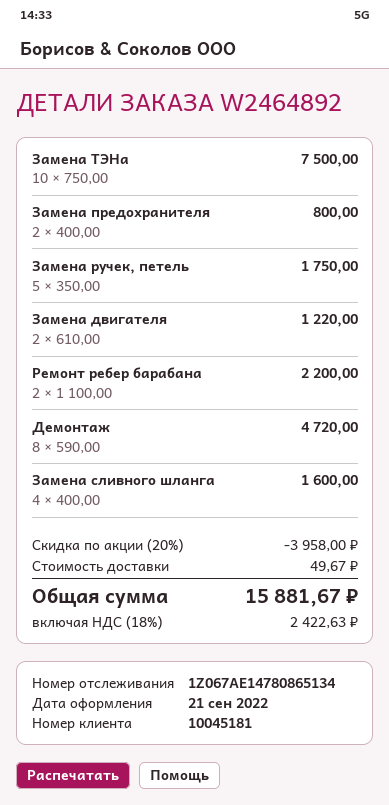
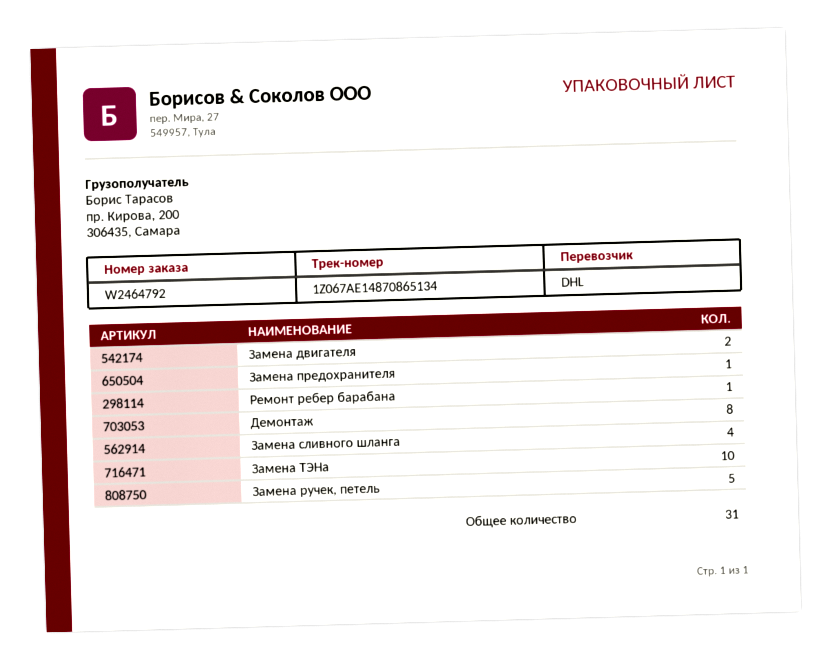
order number: W2464892 -> W2464792
tracking number: 1Z067AE14780865134 -> 1Z067AE14870865134
Замена предохранителя: 2 -> 1
Ремонт ребер барабана: 2 -> 1

